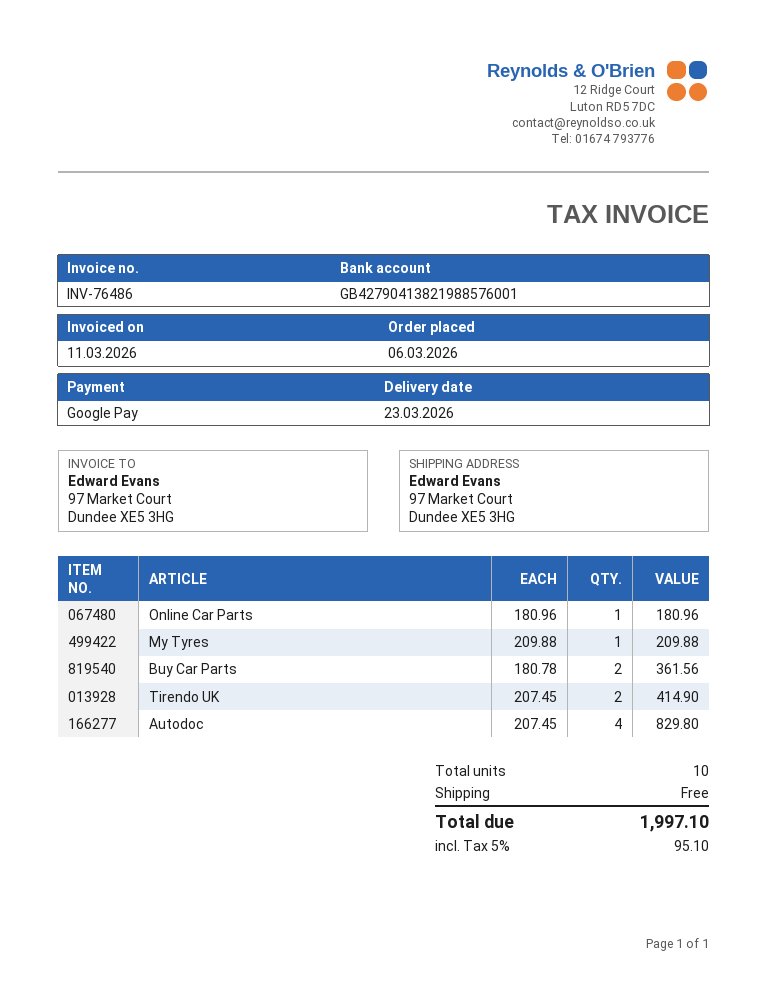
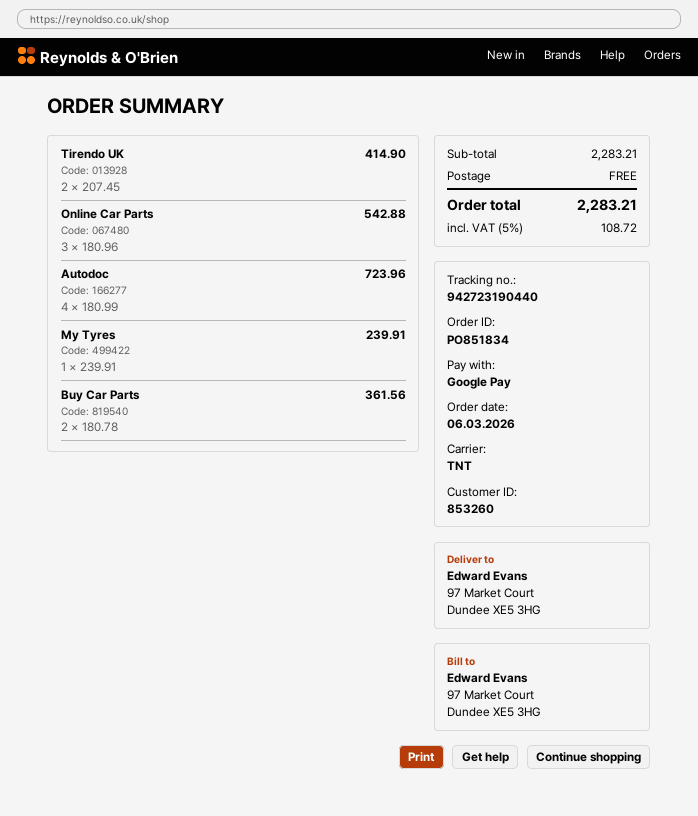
Online Car Parts: 1 x 180.96 = 180.96 -> 3 x 180.96 = 542.88
My Tyres: 1 x 209.88 = 209.88 -> 1 x 239.91 = 239.91
Autodoc: 4 x 207.45 = 829.80 -> 4 x 180.99 = 723.96
tax: 5% = 95.10 -> 5% = 108.72
total: 1997.10 -> 2283.21

